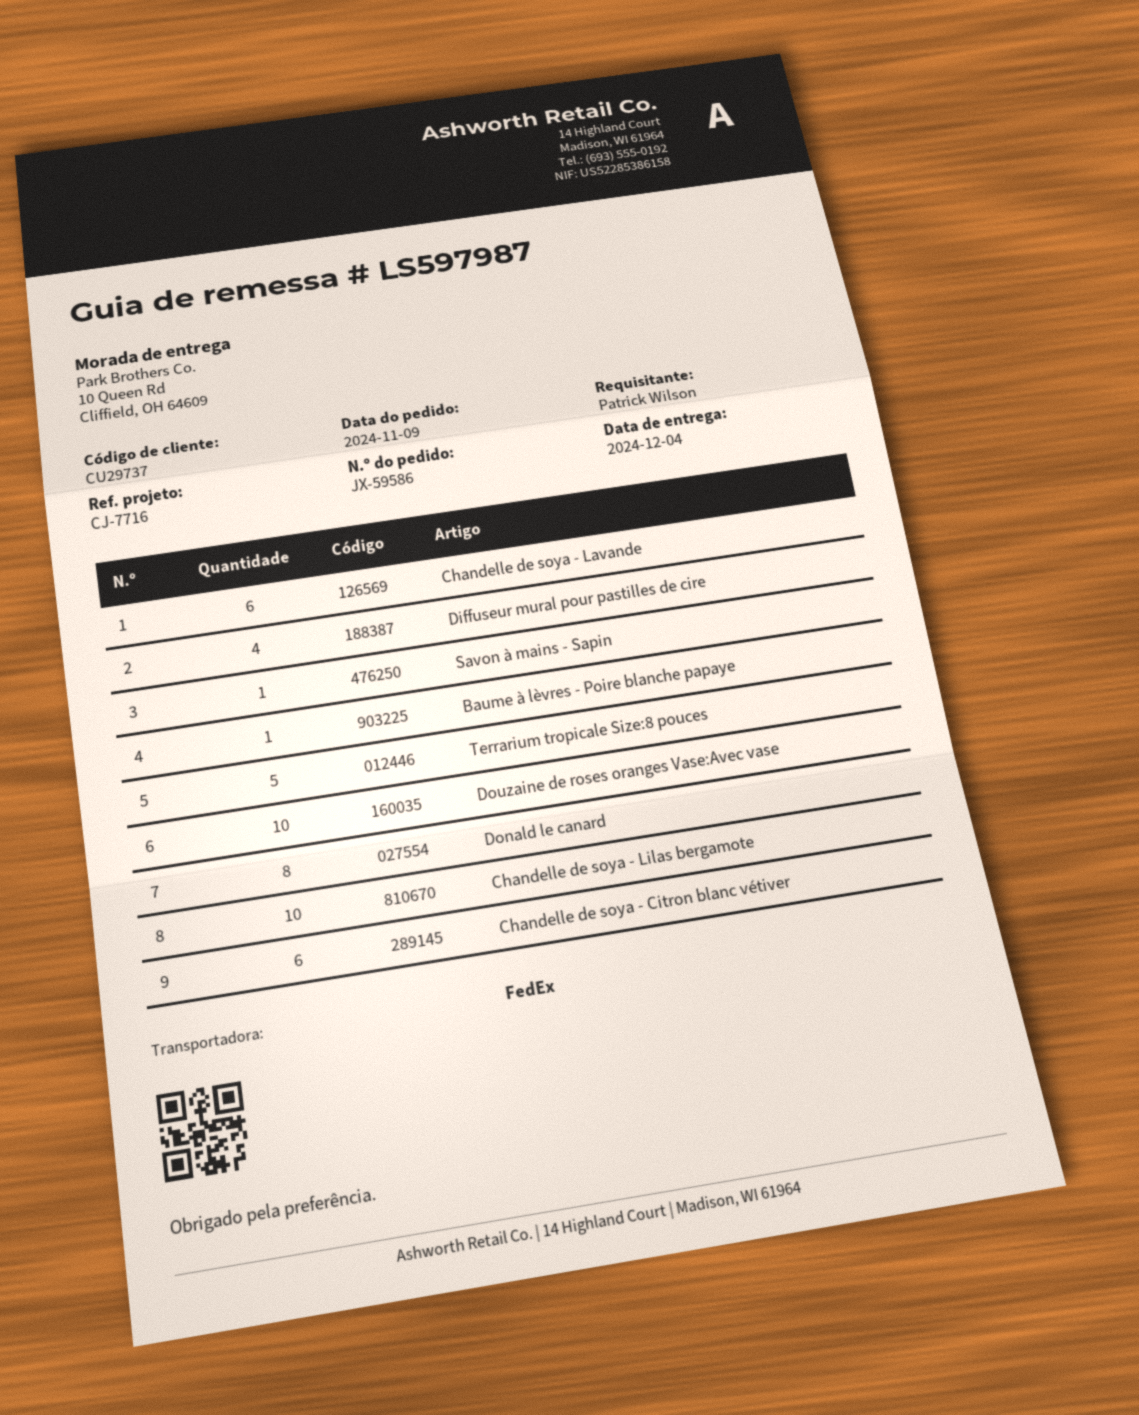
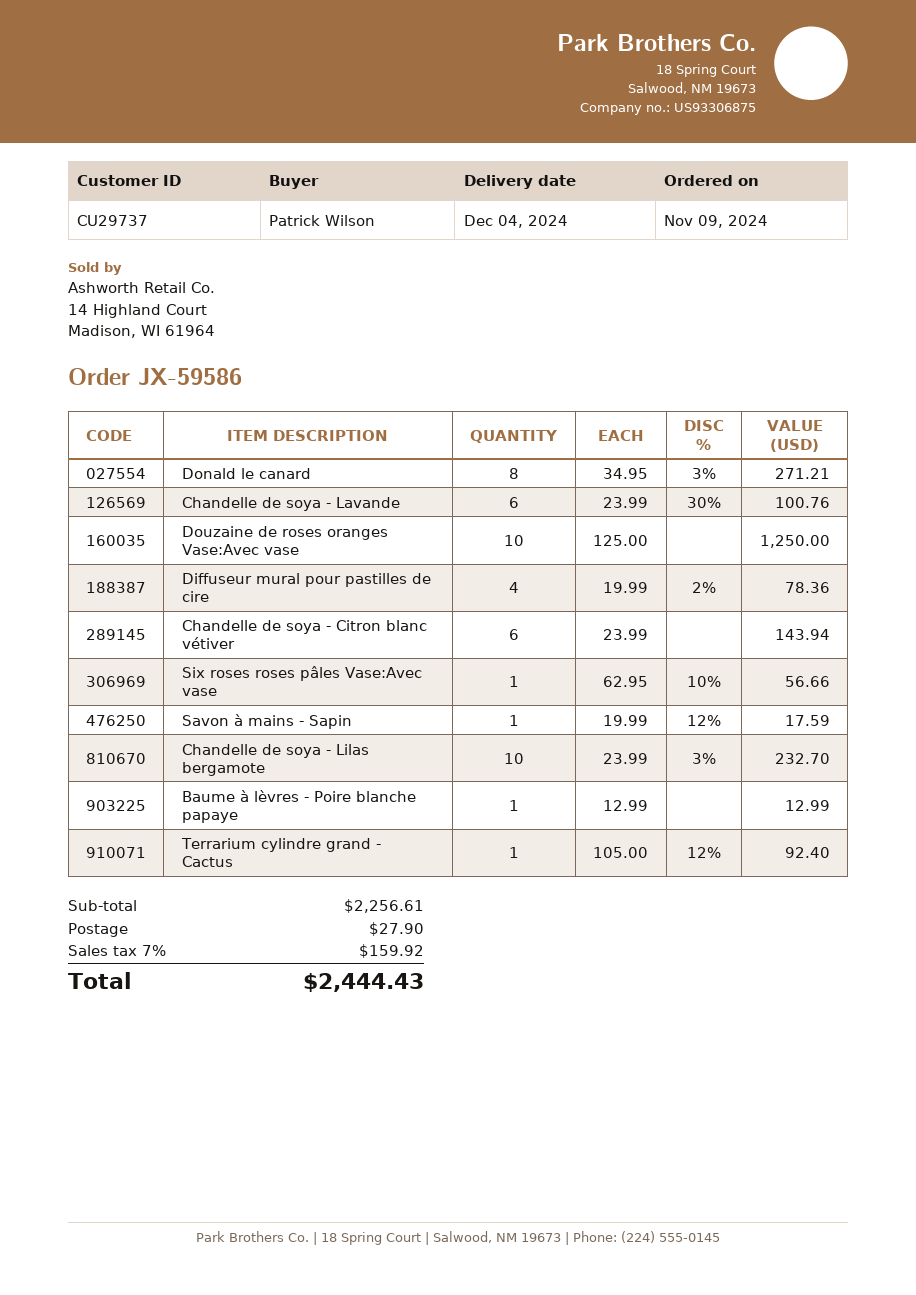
Terrarium tropicale Size:8 pouces: 5 -> none
Six roses roses pâles Vase:Avec vase: none -> 1
Terrarium cylindre grand - Cactus: none -> 1

